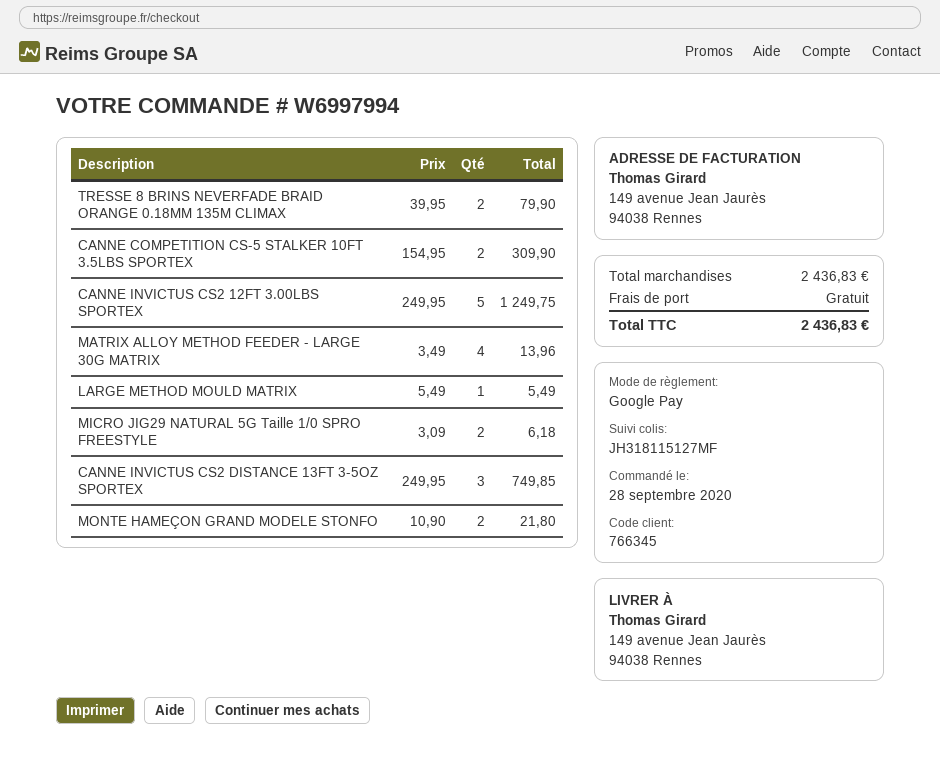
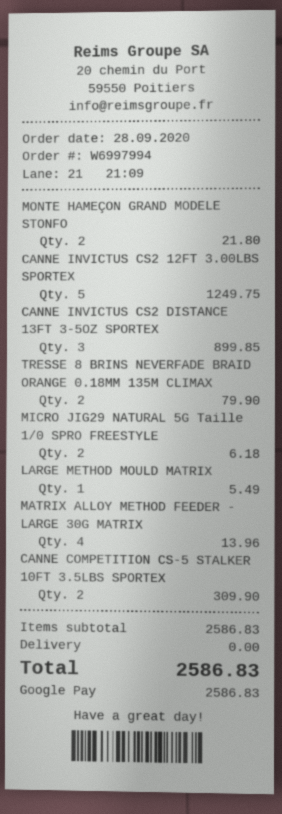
CANNE INVICTUS CS2 DISTANCE 13FT 3-5OZ SPORTEX: 3 for 749.85 -> 3 for 899.85
subtotal: 2436.83 -> 2586.83
total: 2436.83 -> 2586.83

